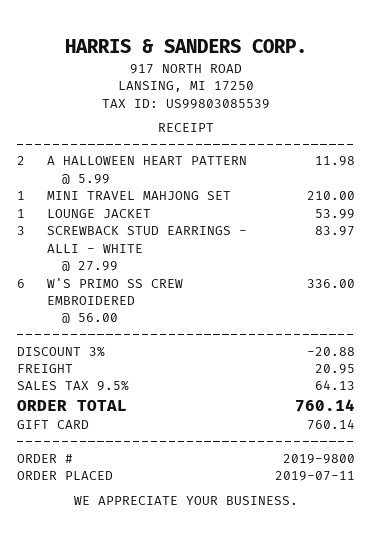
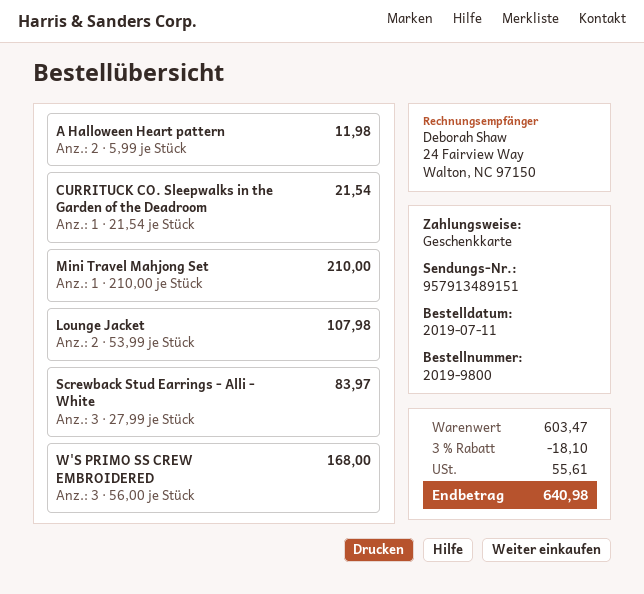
LOUNGE JACKET: 1 x 53.99 = 53.99 -> 2 x 53.99 = 107.98
W'S PRIMO SS CREW EMBROIDERED: 6 x 56.00 = 336.00 -> 3 x 56.00 = 168.00
CURRITUCK CO. Sleepwalks in the Garden of the Deadroom: none -> 1 x 21.54 = 21.54
discount: 3% = 20.88 -> 3% = 18.10
shipping: 20.95 -> none
tax: 64.13 -> 55.61
total: 760.14 -> 640.98

